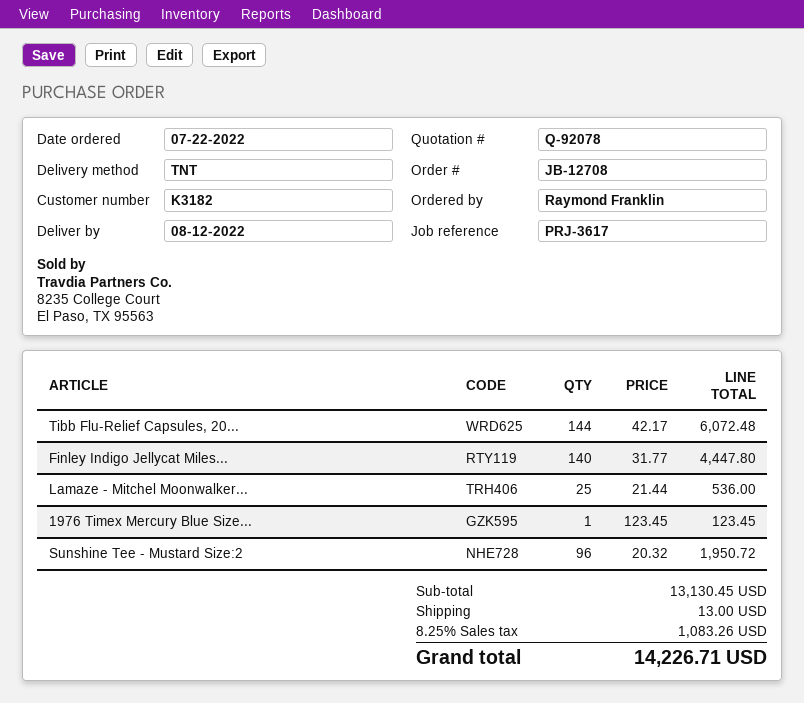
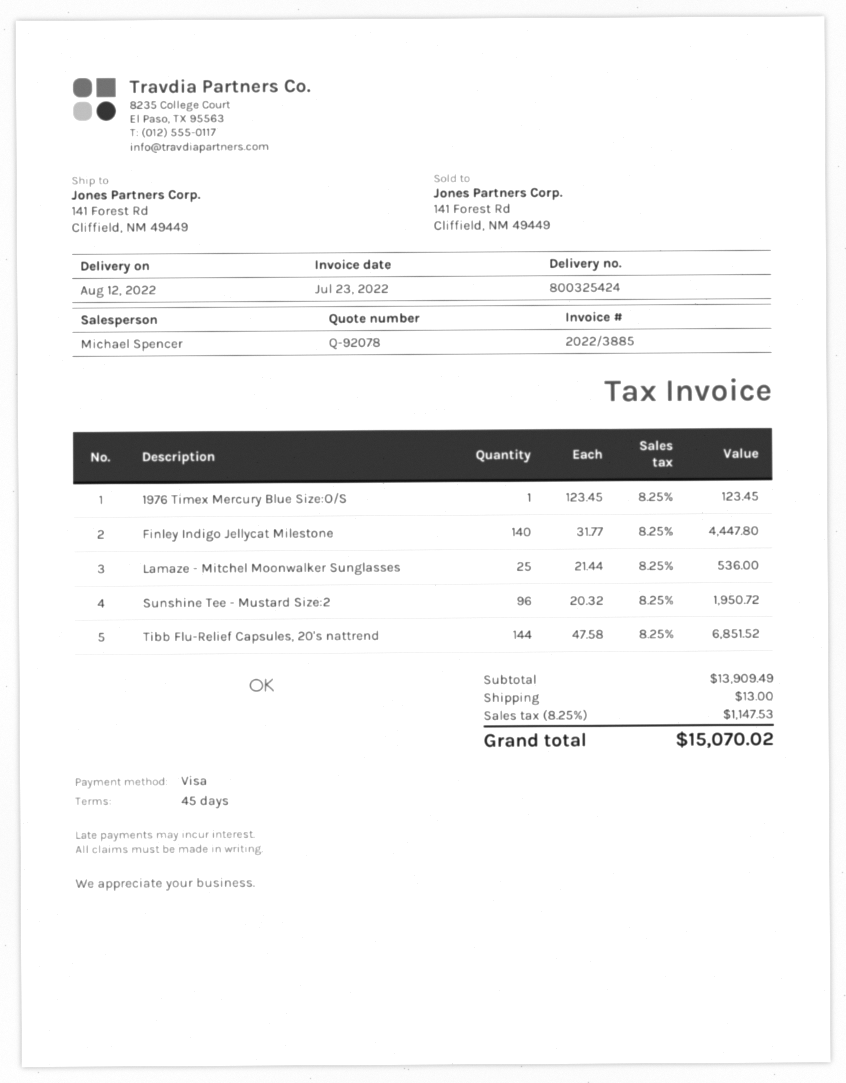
Tibb Flu-Relief Capsules, 20...: 144 x 42.17 = 6072.48 -> 144 x 47.58 = 6851.52
subtotal: 13130.45 -> 13909.49
tax: 8.25% = 1083.26 -> 8.25% = 1147.53
total: 14226.71 -> 15070.02

